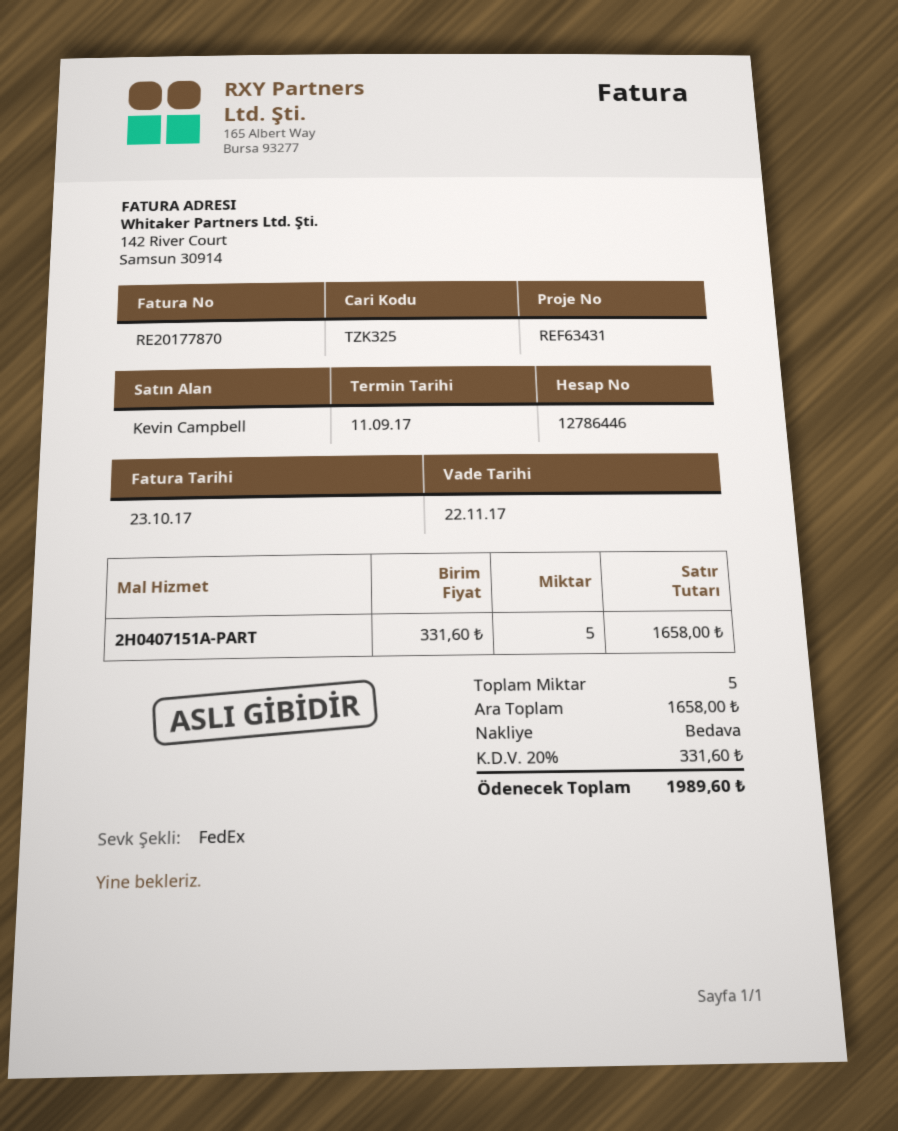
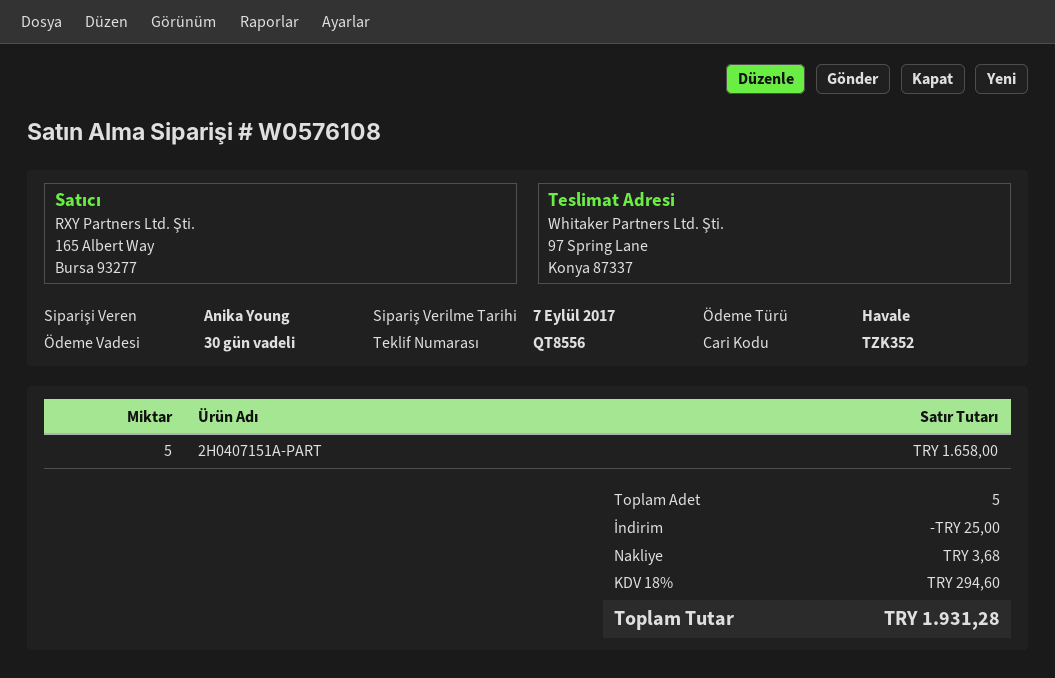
customer number: TZK325 -> TZK352
ordered by: Kevin Campbell -> Anika Young
discount: none -> 25.00
shipping: 0.00 -> 3.68
tax: 20% = 331.60 -> 18% = 294.60
total: 1989.60 -> 1931.28

